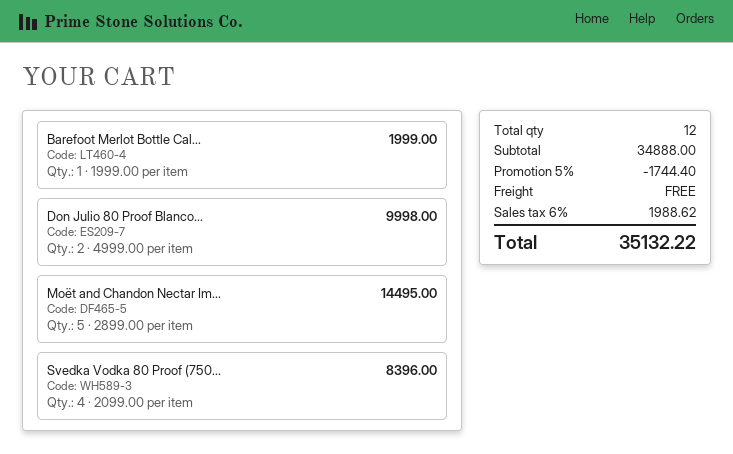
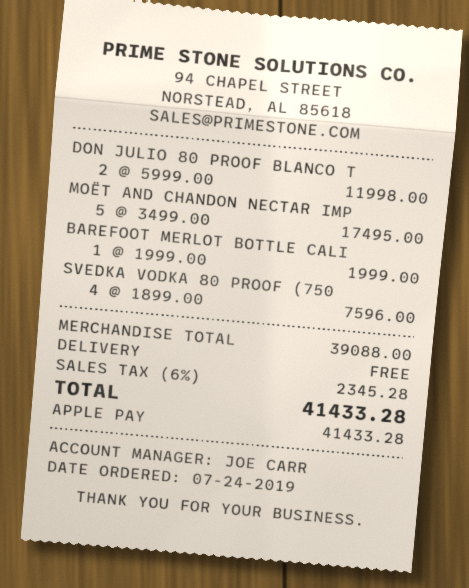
Don Julio 80 Proof Blanco...: 2 x 4999.00 = 9998.00 -> 2 x 5999.00 = 11998.00
Moët and Chandon Nectar Im...: 5 x 2899.00 = 14495.00 -> 5 x 3499.00 = 17495.00
Svedka Vodka 80 Proof (750...: 4 x 2099.00 = 8396.00 -> 4 x 1899.00 = 7596.00
subtotal: 34888.00 -> 39088.00
discount: 5% = 1744.40 -> none
tax: 6% = 1988.62 -> 6% = 2345.28
total: 35132.22 -> 41433.28

